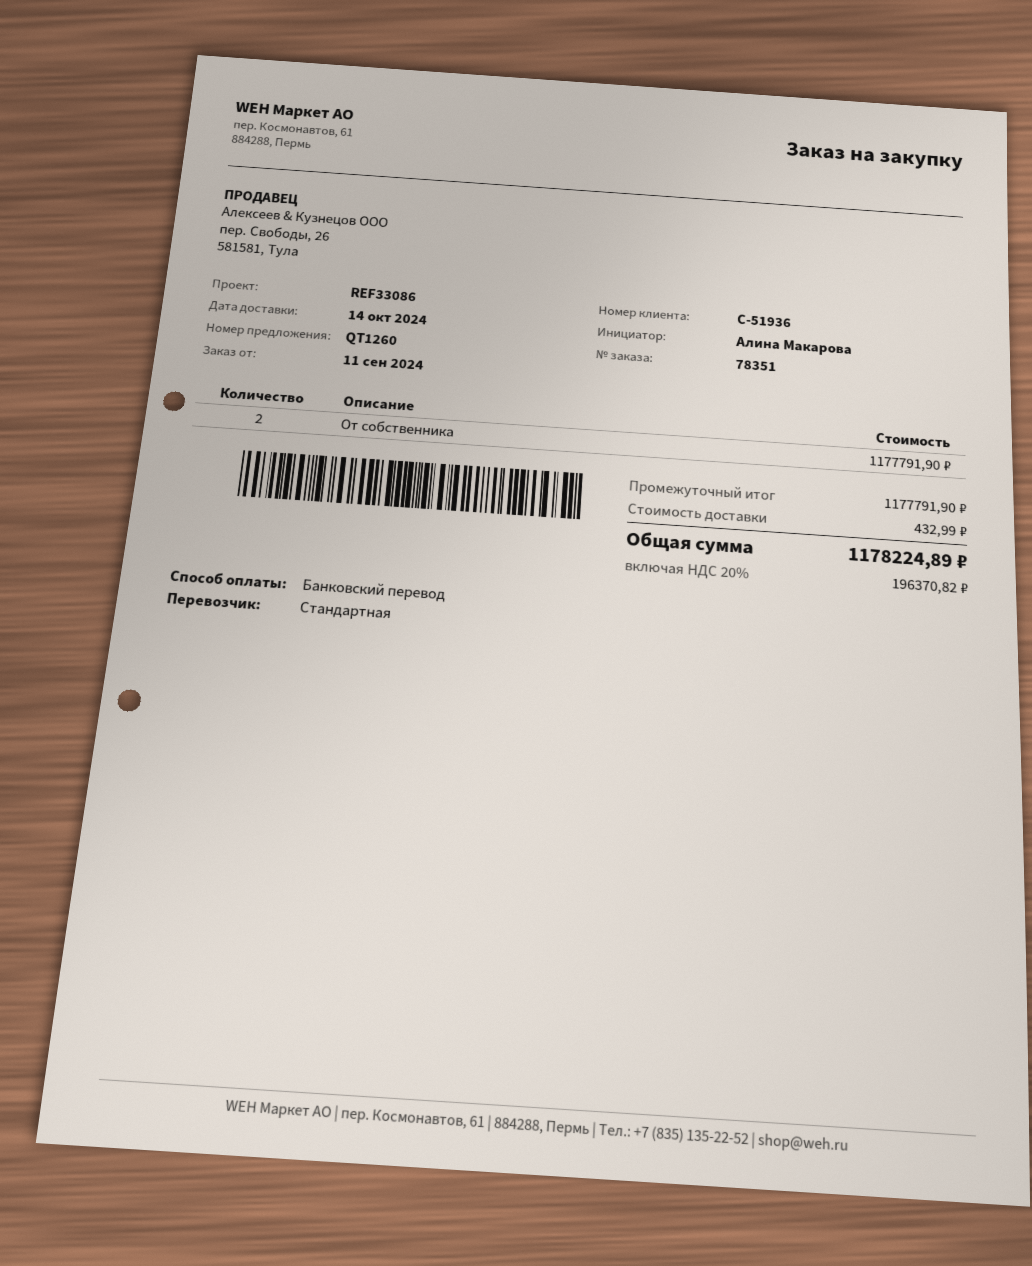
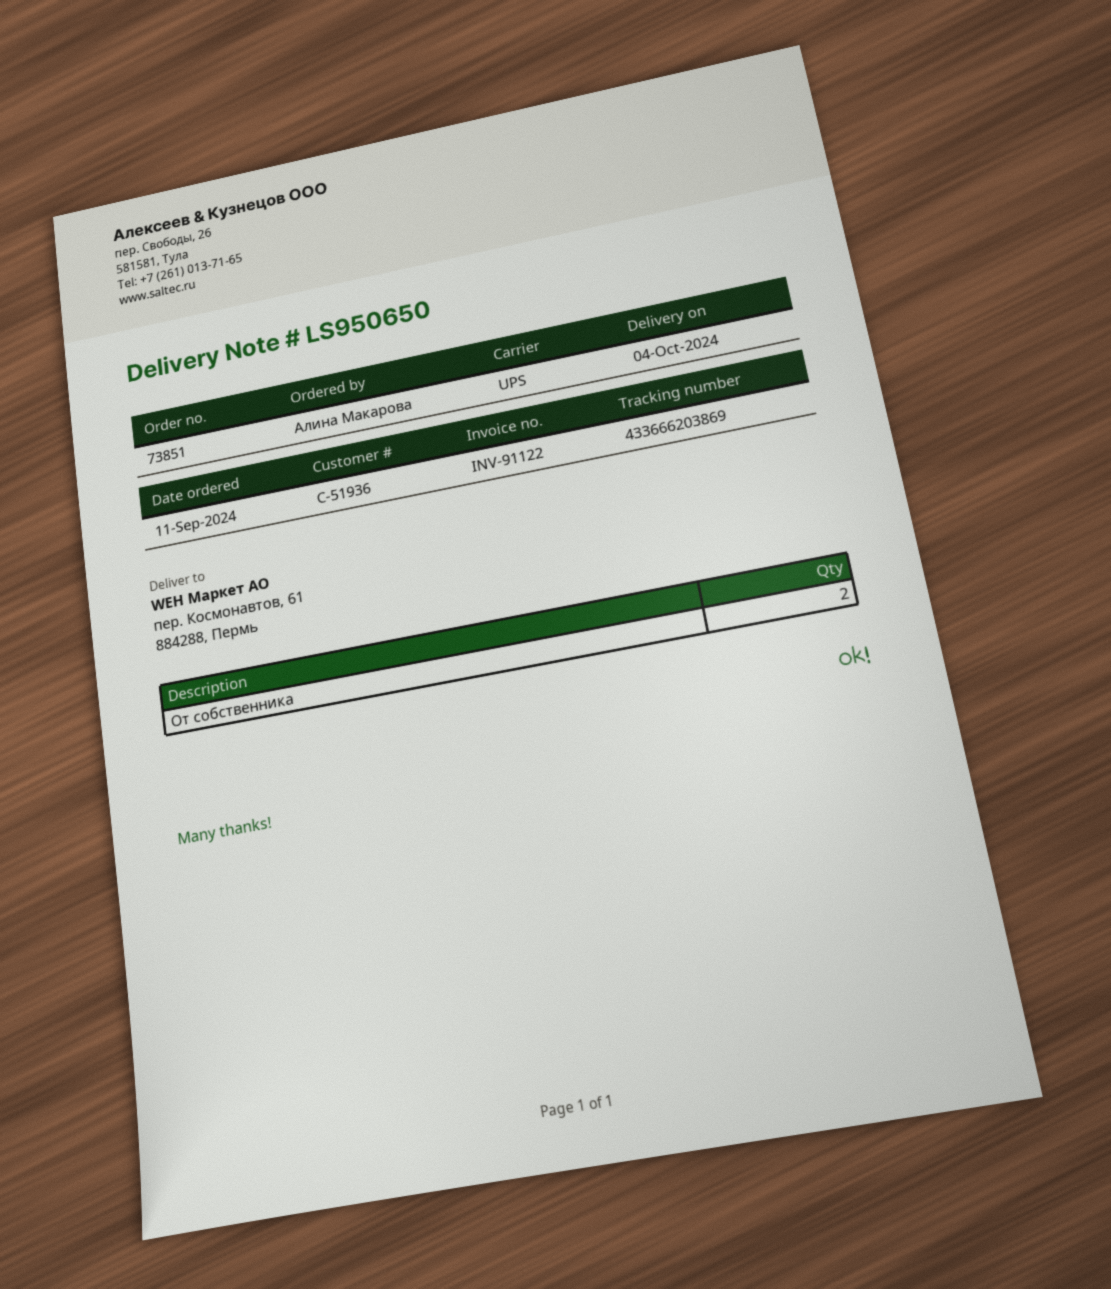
order number: 78351 -> 73851
delivery date: 2024-10-14 -> 2024-10-04
shipping method: standard -> UPS

